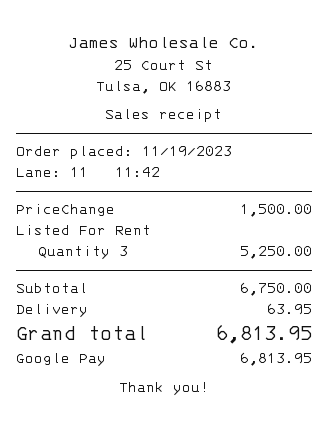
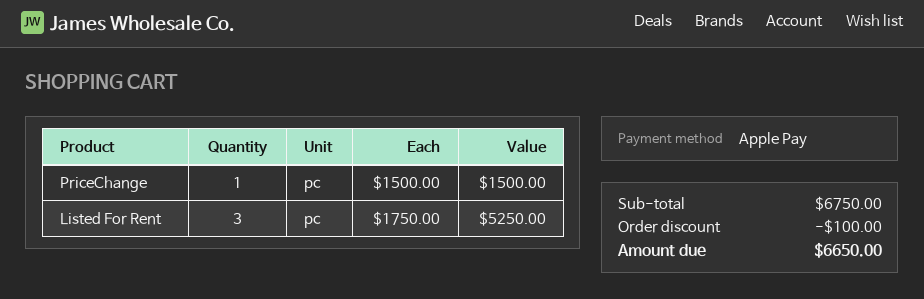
payment method: Google Pay -> Apple Pay
discount: none -> 100.00
shipping: 63.95 -> none
total: 6813.95 -> 6650.00

